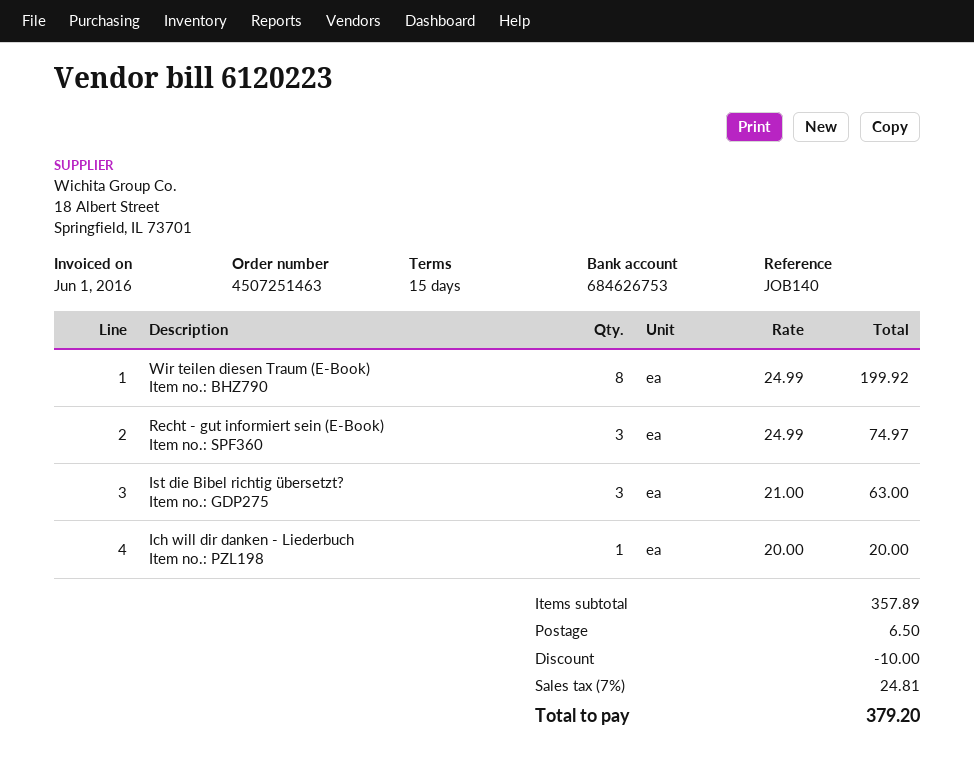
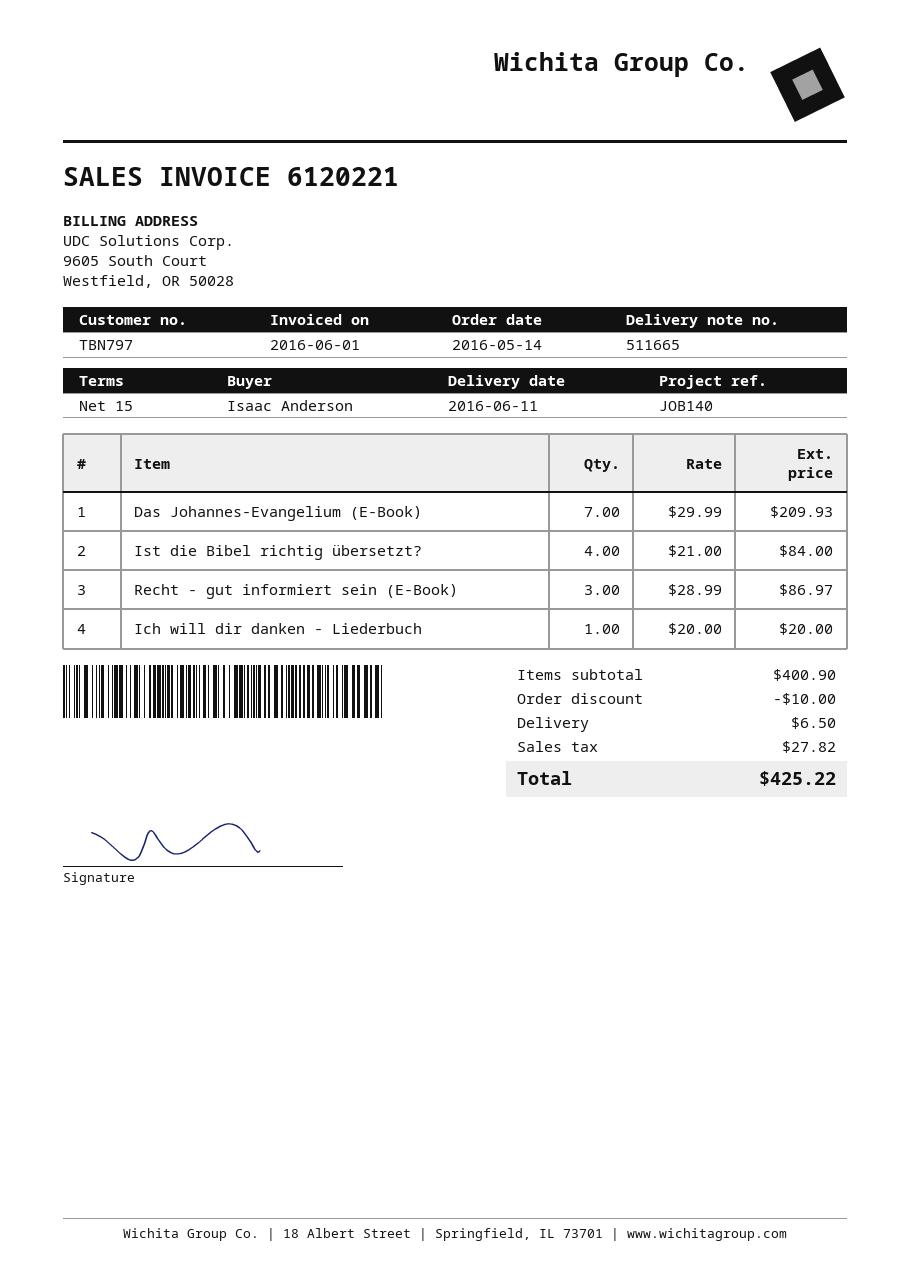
invoice number: 6120223 -> 6120221
Wir teilen diesen Traum (E-Book): 8 x 24.99 = 199.92 -> none
Recht - gut informiert sein (E-Book): 3 x 24.99 = 74.97 -> 3 x 28.99 = 86.97
Ist die Bibel richtig übersetzt?: 3 x 21.00 = 63.00 -> 4 x 21.00 = 84.00
Das Johannes-Evangelium (E-Book): none -> 7 x 29.99 = 209.93
subtotal: 357.89 -> 400.90
tax: 24.81 -> 27.82
total: 379.20 -> 425.22

